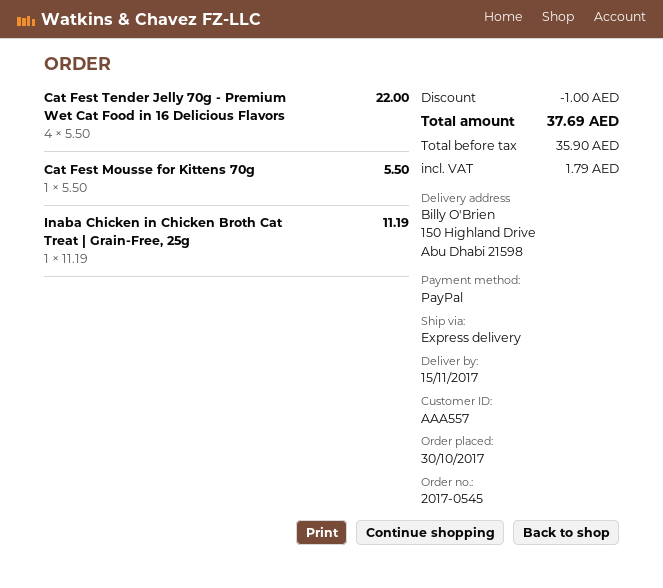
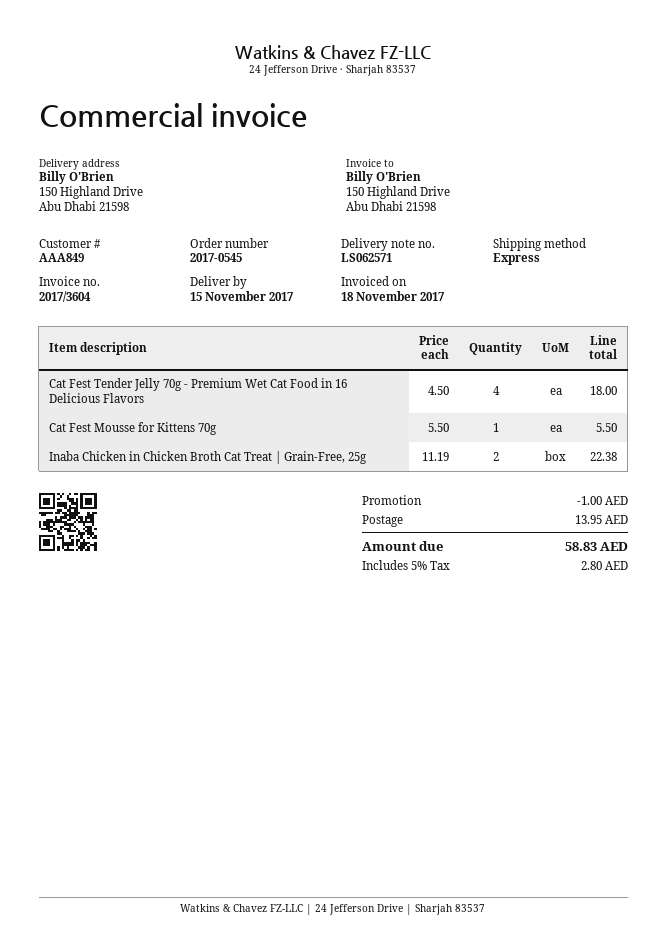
customer number: AAA557 -> AAA849
Cat Fest Tender Jelly 70g - Premium Wet Cat Food in 16 Delicious Flavors: 4 x 5.50 = 22.00 -> 4 x 4.50 = 18.00
Inaba Chicken in Chicken Broth Cat Treat | Grain-Free, 25g: 1 x 11.19 = 11.19 -> 2 x 11.19 = 22.38
shipping: none -> 13.95
tax: 1.79 -> 2.80
total: 37.69 -> 58.83

